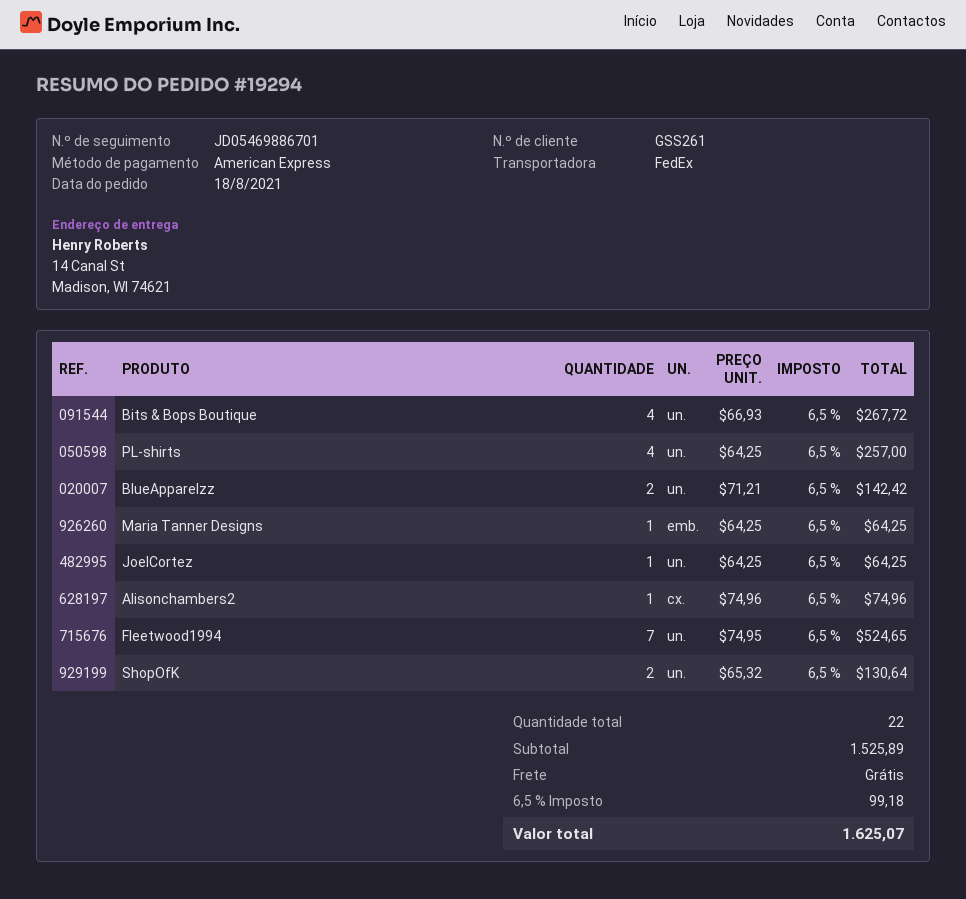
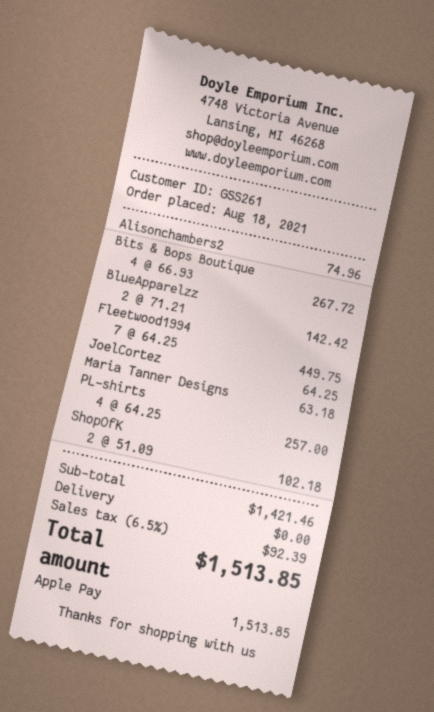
payment method: American Express -> Apple Pay
Maria Tanner Designs: 1 x 64.25 = 64.25 -> 1 x 63.18 = 63.18
Fleetwood1994: 7 x 74.95 = 524.65 -> 7 x 64.25 = 449.75
ShopOfK: 2 x 65.32 = 130.64 -> 2 x 51.09 = 102.18
subtotal: 1525.89 -> 1421.46
tax: 6.5% = 99.18 -> 6.5% = 92.39
total: 1625.07 -> 1513.85

